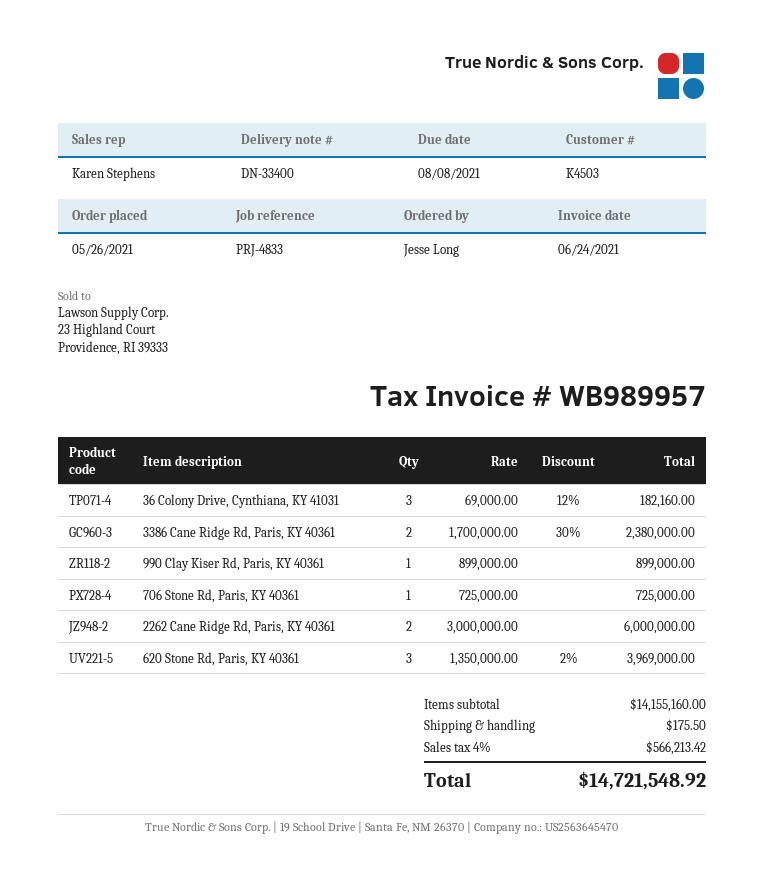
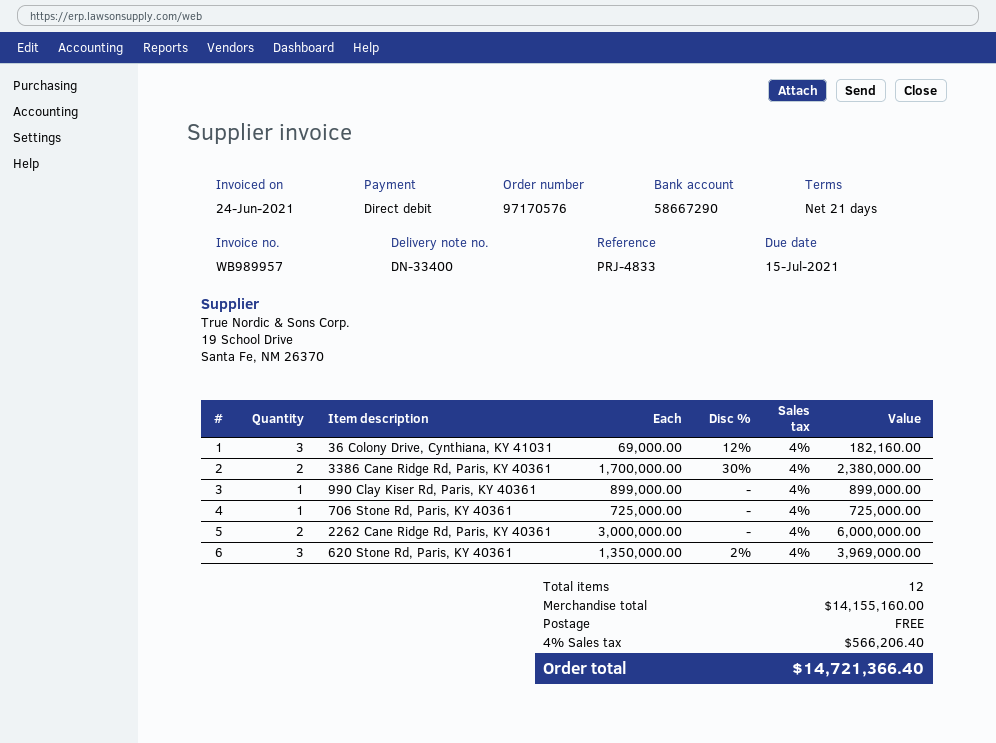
due date: 2021-08-08 -> 2021-07-15
shipping: 175.50 -> 0.00
tax: 4% = 566213.42 -> 4% = 566206.40
total: 14721548.92 -> 14721366.40

